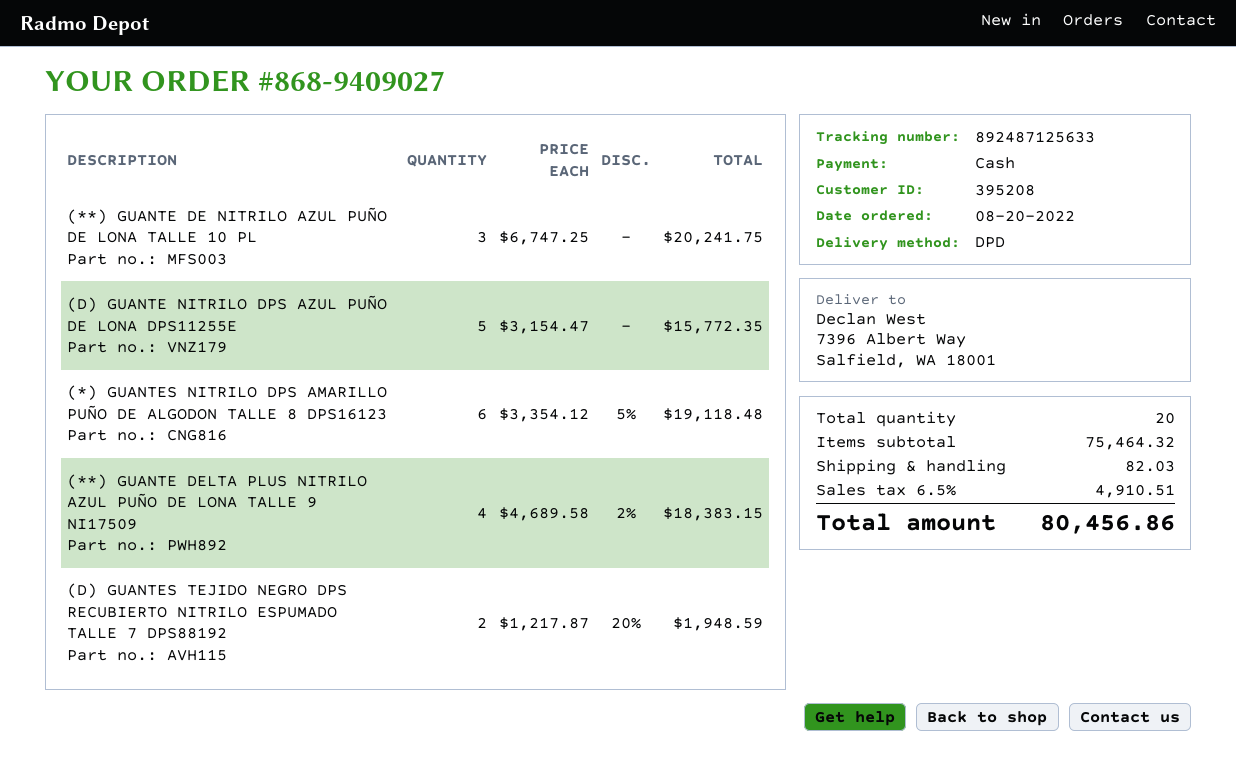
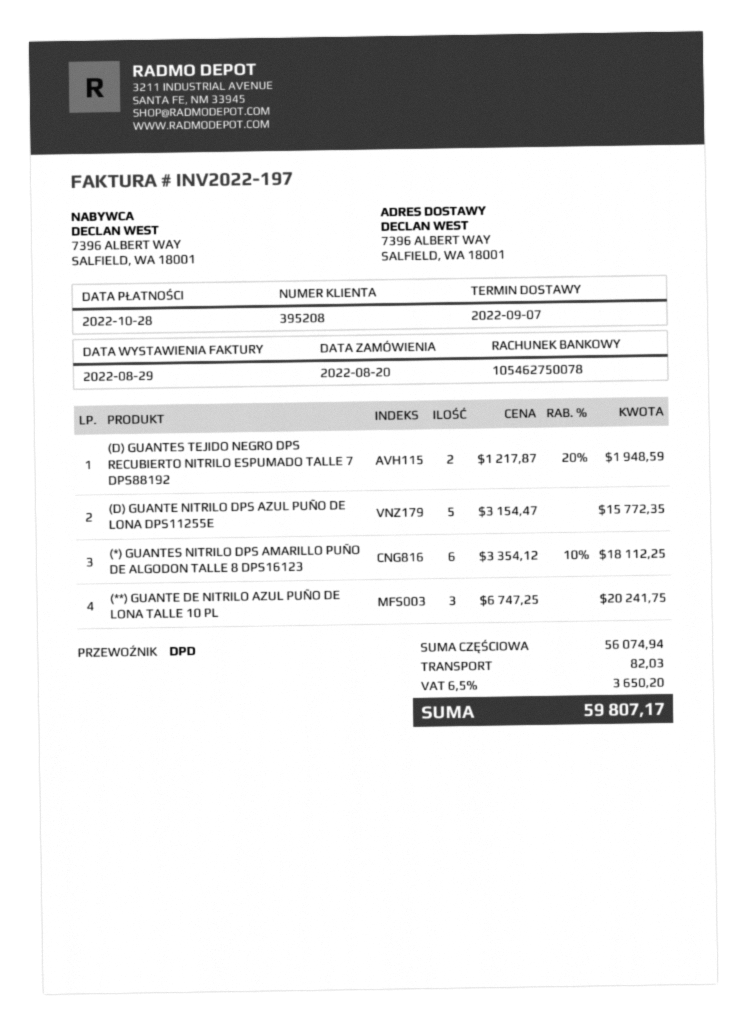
(*) GUANTES NITRILO DPS AMARILLO PUÑO DE ALGODON TALLE 8 DPS16123: 6 x 3354.12 - 5% = 19118.48 -> 6 x 3354.12 - 10% = 18112.25
(**) GUANTE DELTA PLUS NITRILO AZUL PUÑO DE LONA TALLE 9 NI17509: 4 x 4689.58 - 2% = 18383.15 -> none
subtotal: 75464.32 -> 56074.94
tax: 6.5% = 4910.51 -> 6.5% = 3650.20
total: 80456.86 -> 59807.17

